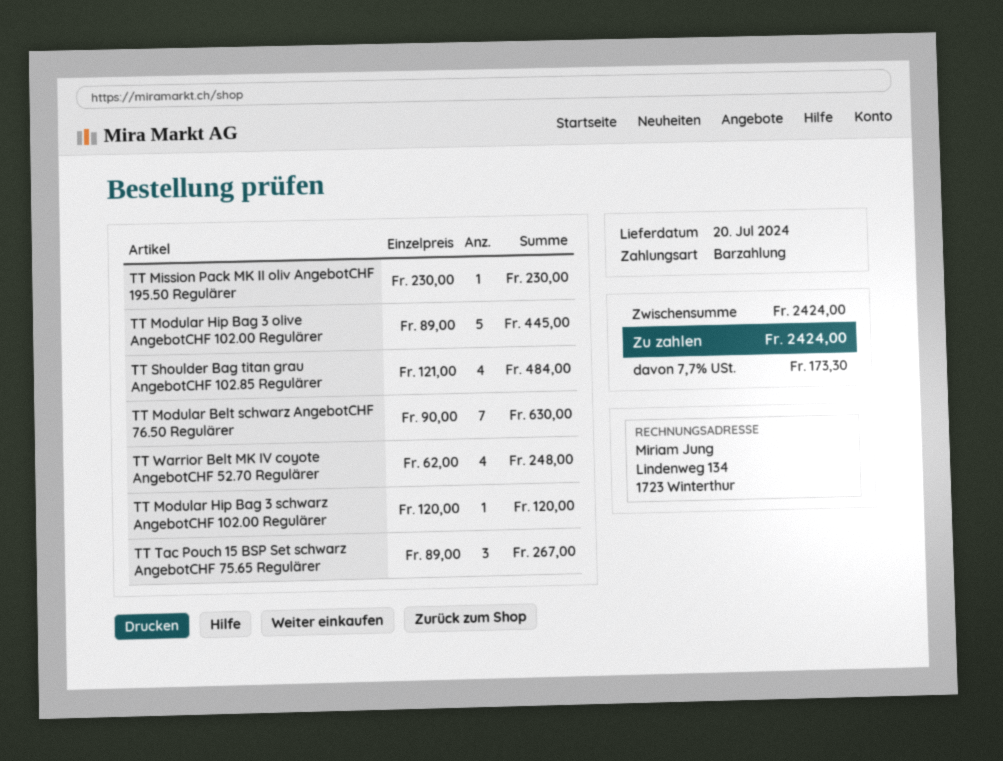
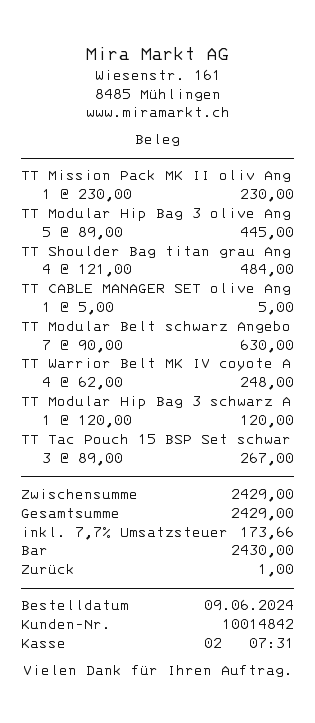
TT CABLE MANAGER SET olive Ang: none -> 1 x 5.00 = 5.00
subtotal: 2424.00 -> 2429.00
tax: 7.7% = 173.30 -> 7.7% = 173.66
total: 2424.00 -> 2429.00

